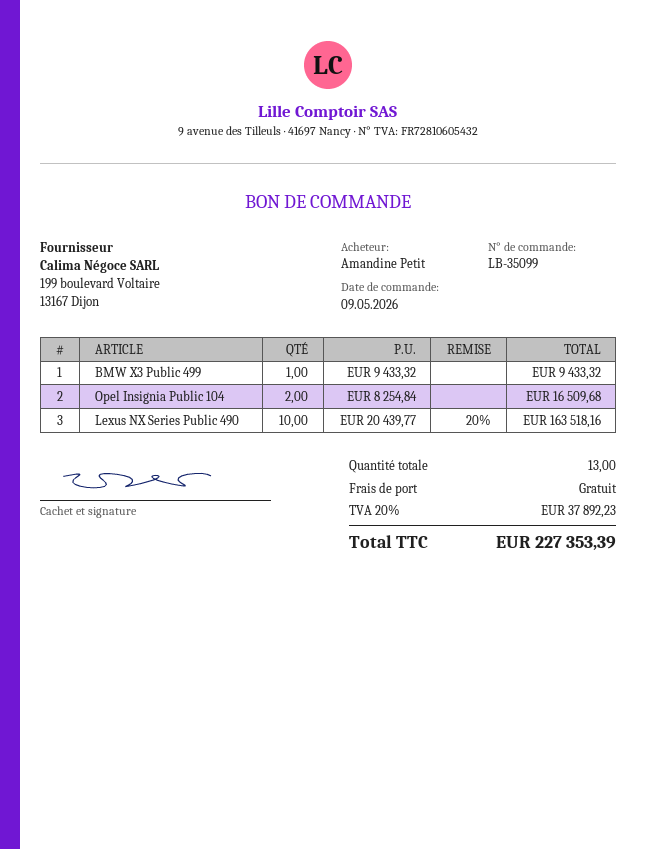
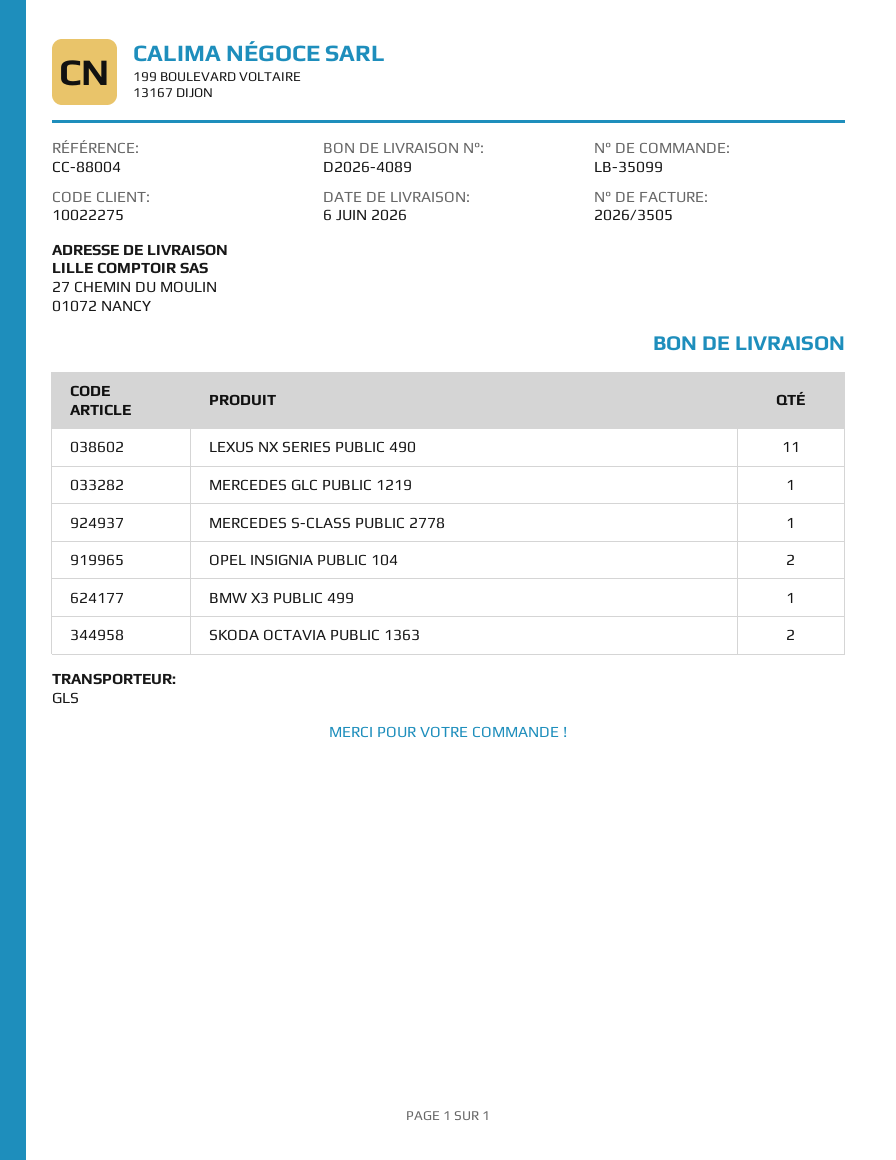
Lexus NX Series Public 490: 10 -> 11
MERCEDES GLC PUBLIC 1219: none -> 1
MERCEDES S-CLASS PUBLIC 2778: none -> 1
SKODA OCTAVIA PUBLIC 1363: none -> 2

